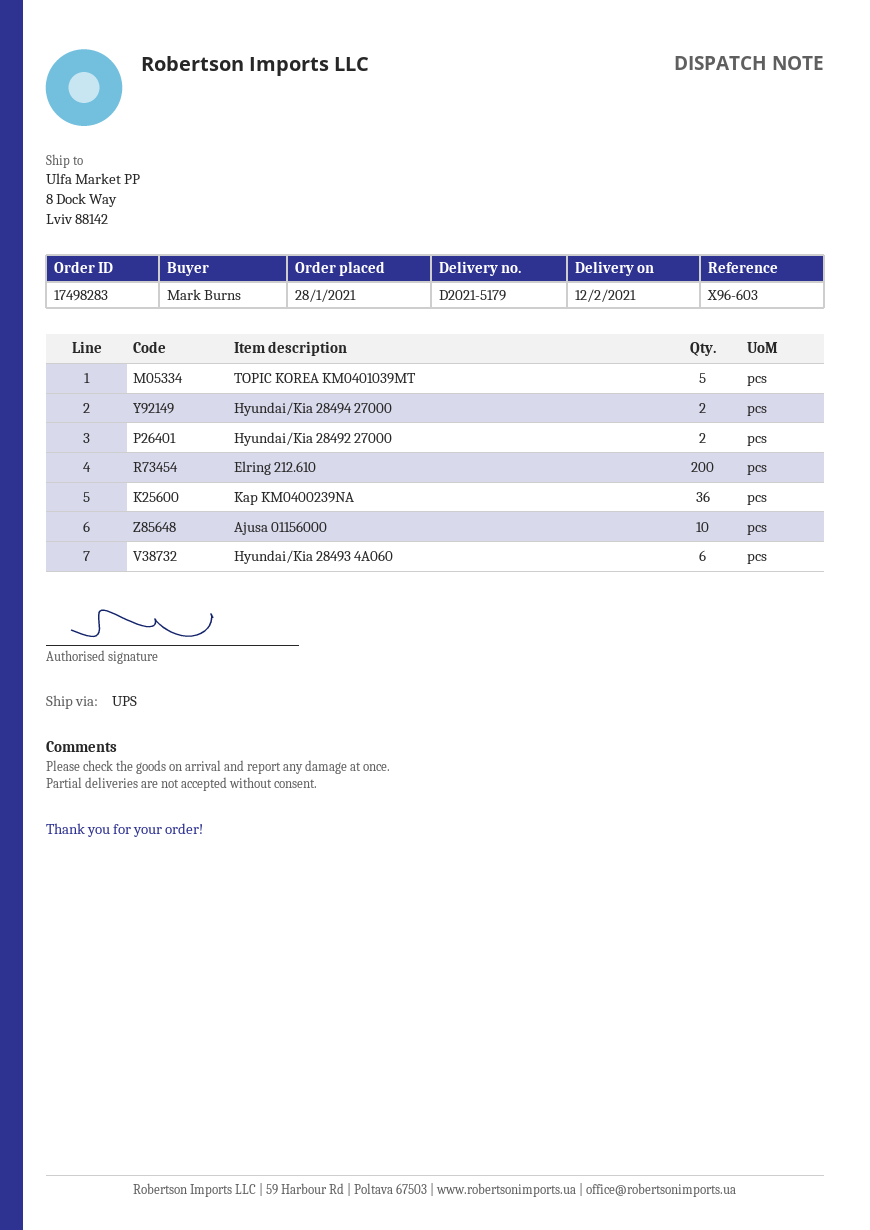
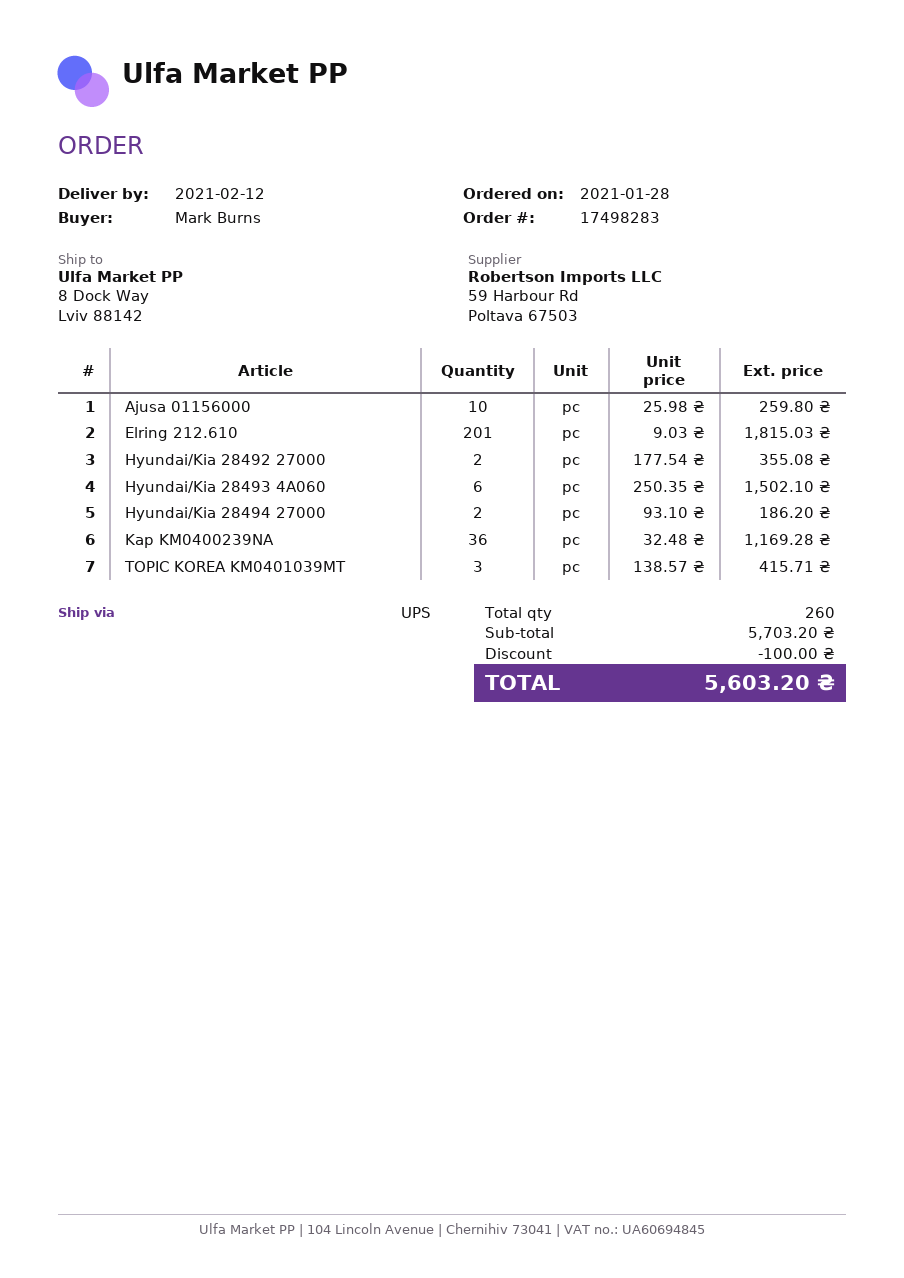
TOPIC KOREA KM0401039MT: 5 -> 3
Elring 212.610: 200 -> 201

